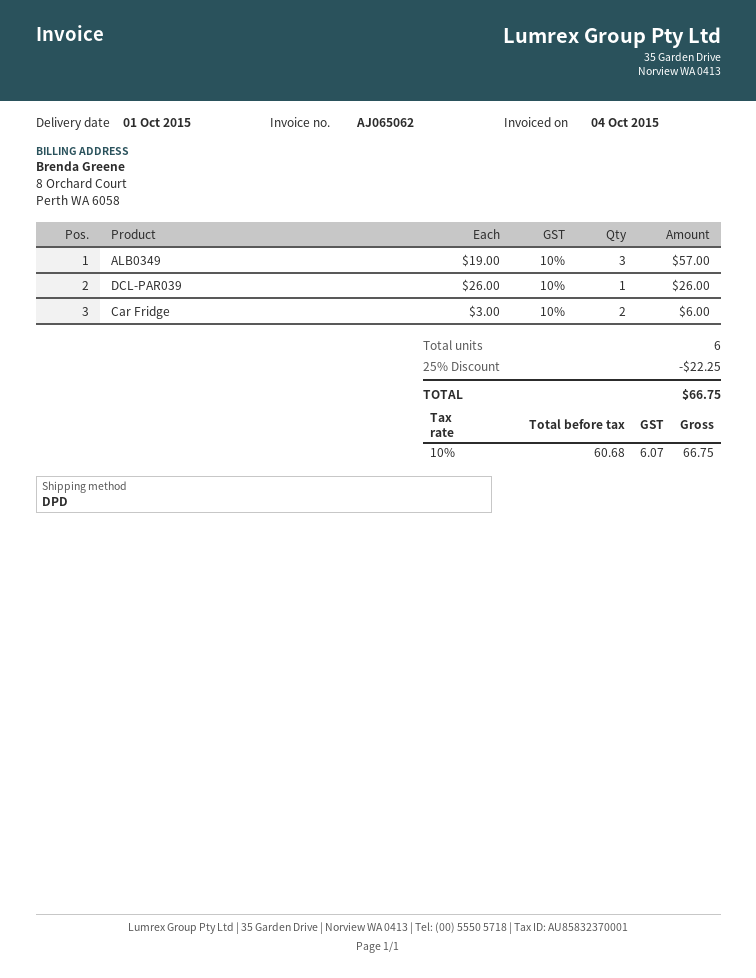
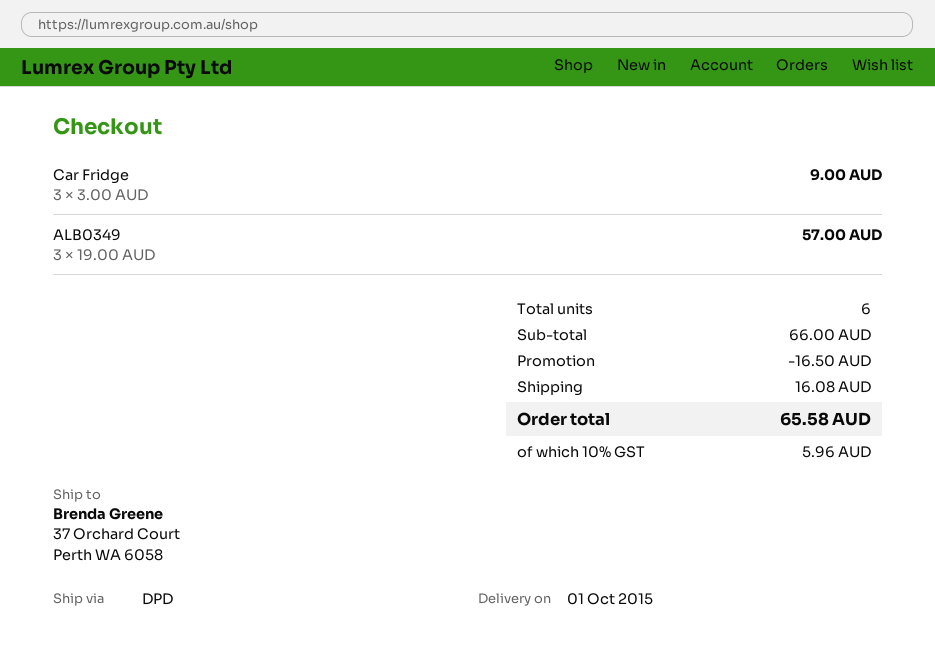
DCL-PAR039: 1 x 26.00 = 26.00 -> none
Car Fridge: 2 x 3.00 = 6.00 -> 3 x 3.00 = 9.00
discount: 22.25 -> 16.50
shipping: none -> 16.08
tax: 10% = 6.07 -> 10% = 5.96
total: 66.75 -> 65.58

